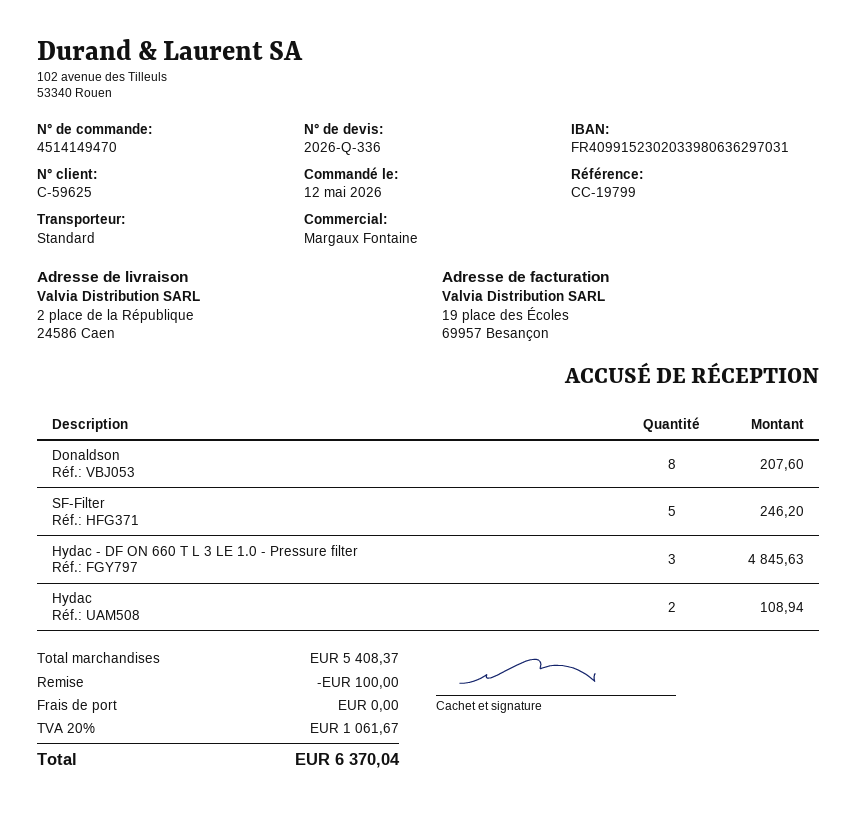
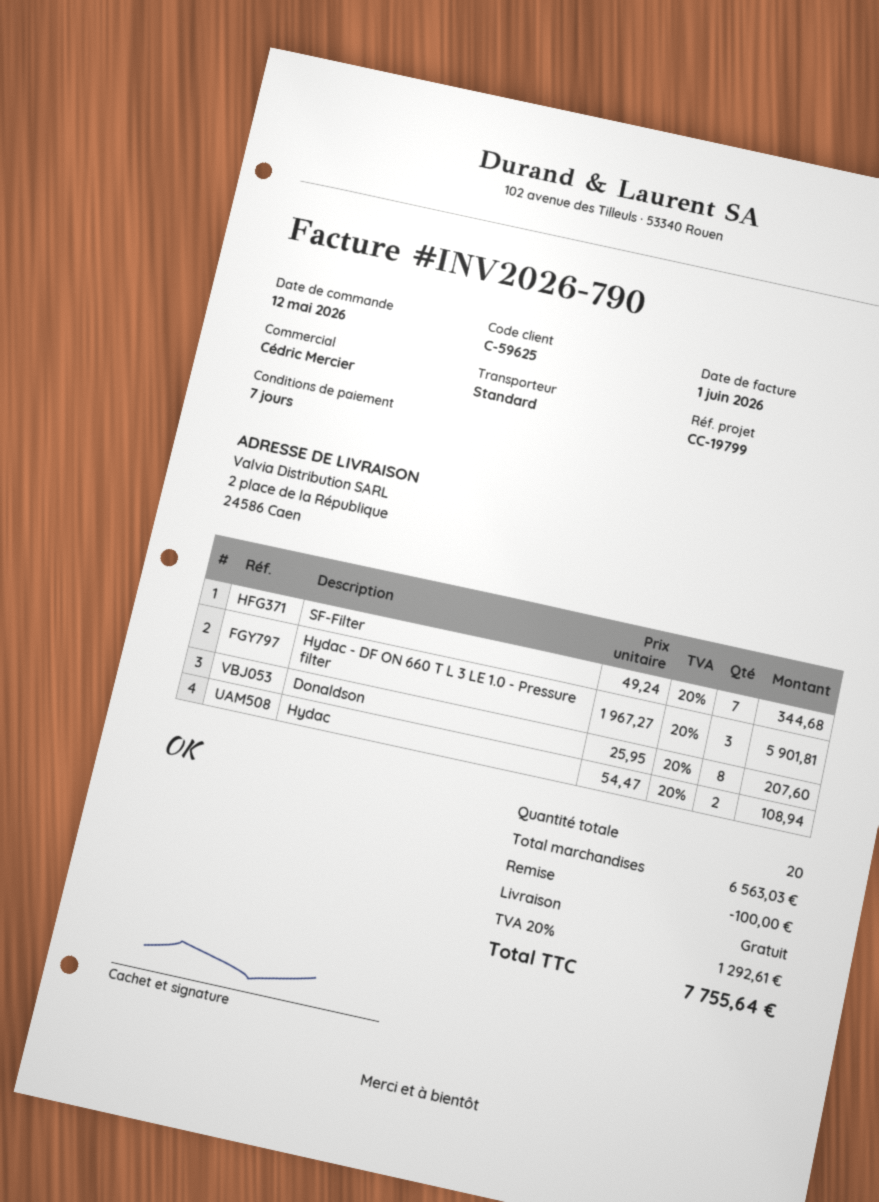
sales rep: Margaux Fontaine -> Cédric Mercier
SF-Filter: 5 for 246.20 -> 7 for 344.68
Hydac - DF ON 660 T L 3 LE 1.0 - Pressure filter: 3 for 4845.63 -> 3 for 5901.81
subtotal: 5408.37 -> 6563.03
tax: 20% = 1061.67 -> 20% = 1292.61
total: 6370.04 -> 7755.64

